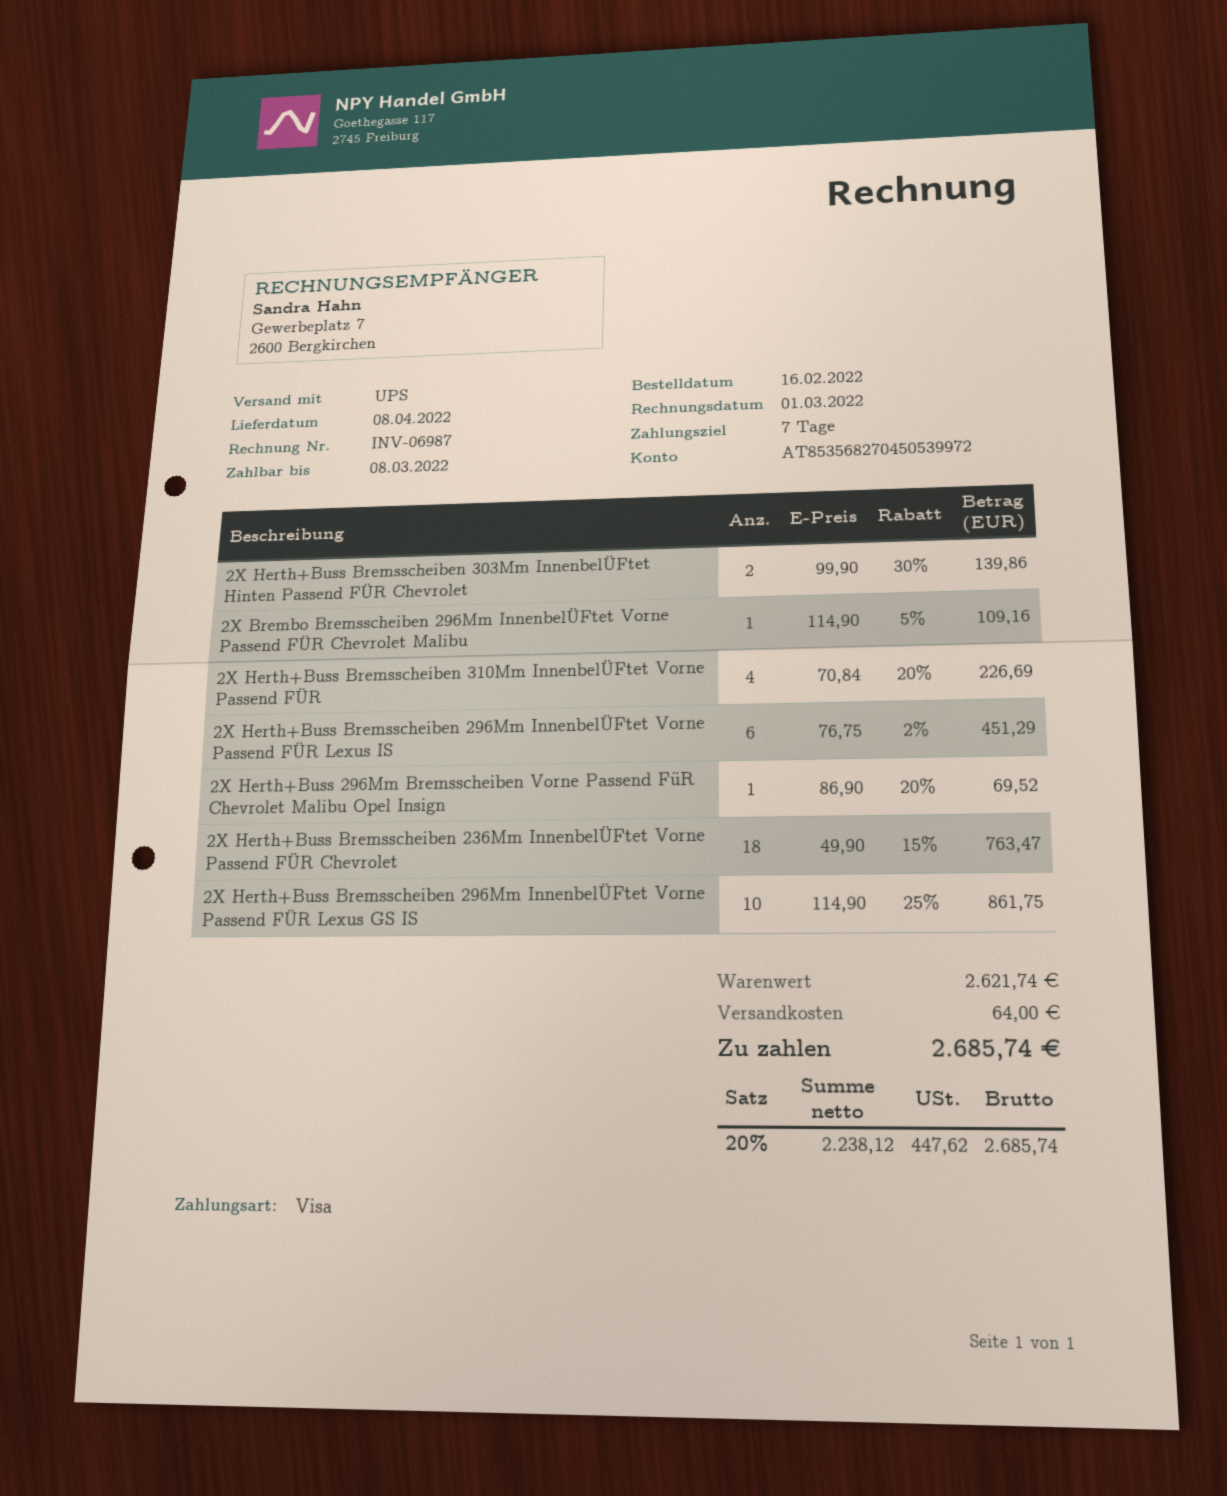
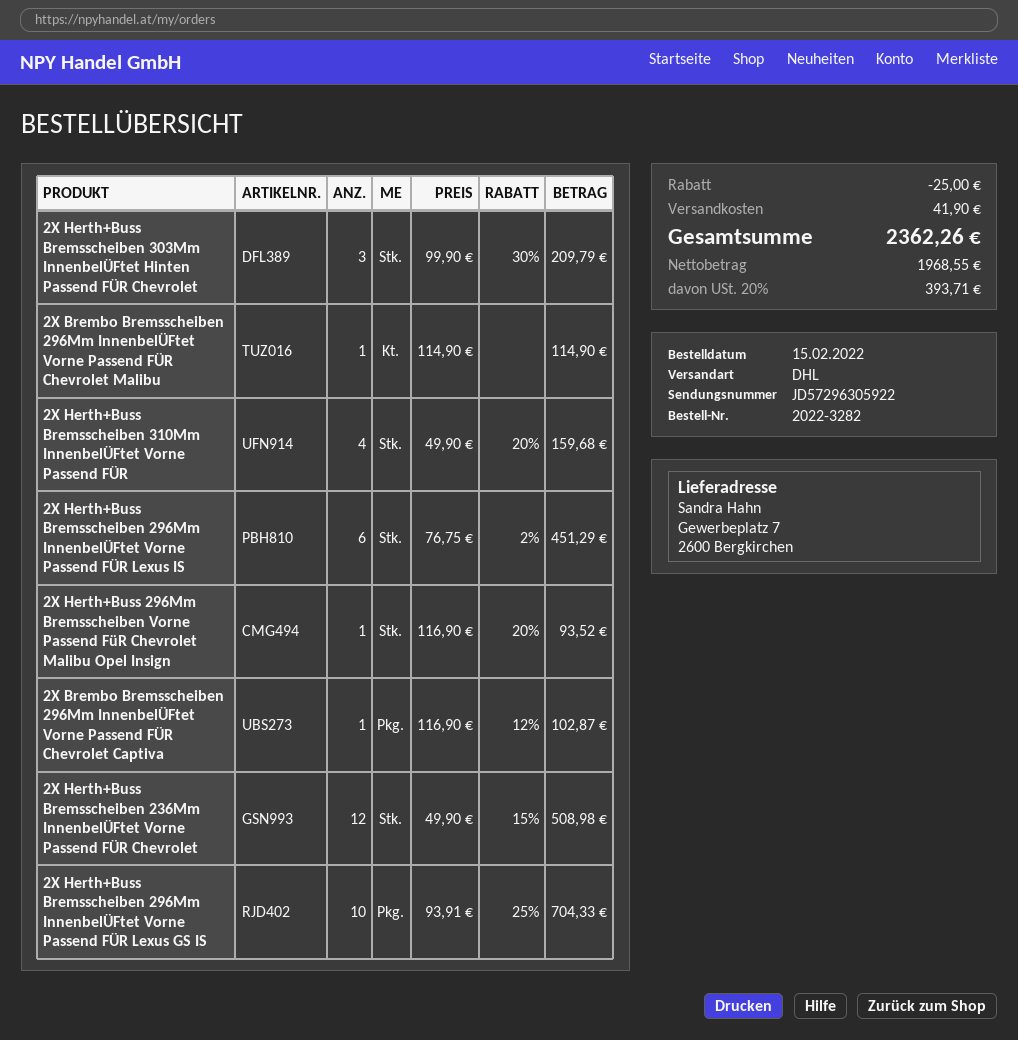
order date: 2022-02-16 -> 2022-02-15
shipping method: UPS -> DHL
2X Herth+Buss Bremsscheiben 303Mm InnenbelÜFtet Hinten Passend FÜR Chevrolet: 2 x 99.90 - 30% = 139.86 -> 3 x 99.90 - 30% = 209.79
2X Brembo Bremsscheiben 296Mm InnenbelÜFtet Vorne Passend FÜR Chevrolet Malibu: 1 x 114.90 - 5% = 109.16 -> 1 x 114.90 = 114.90
2X Herth+Buss Bremsscheiben 310Mm InnenbelÜFtet Vorne Passend FÜR: 4 x 70.84 - 20% = 226.69 -> 4 x 49.90 - 20% = 159.68
2X Herth+Buss 296Mm Bremsscheiben Vorne Passend FüR Chevrolet Malibu Opel Insign: 1 x 86.90 - 20% = 69.52 -> 1 x 116.90 - 20% = 93.52
2X Herth+Buss Bremsscheiben 236Mm InnenbelÜFtet Vorne Passend FÜR Chevrolet: 18 x 49.90 - 15% = 763.47 -> 12 x 49.90 - 15% = 508.98
2X Herth+Buss Bremsscheiben 296Mm InnenbelÜFtet Vorne Passend FÜR Lexus GS IS: 10 x 114.90 - 25% = 861.75 -> 10 x 93.91 - 25% = 704.33
2X Brembo Bremsscheiben 296Mm InnenbelÜFtet Vorne Passend FÜR Chevrolet Captiva: none -> 1 x 116.90 - 12% = 102.87
discount: none -> 25.00
shipping: 64.00 -> 41.90
net: 2238.12 -> 1968.55
tax: 20% = 447.62 -> 20% = 393.71
total: 2685.74 -> 2362.26

